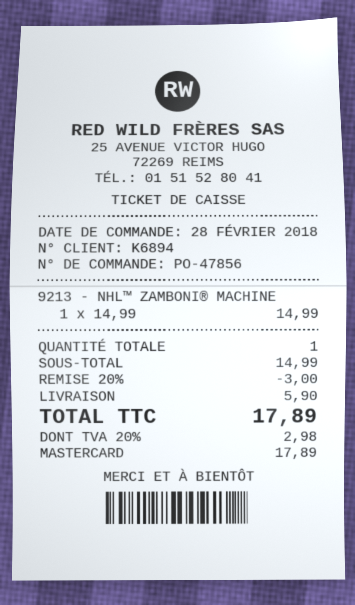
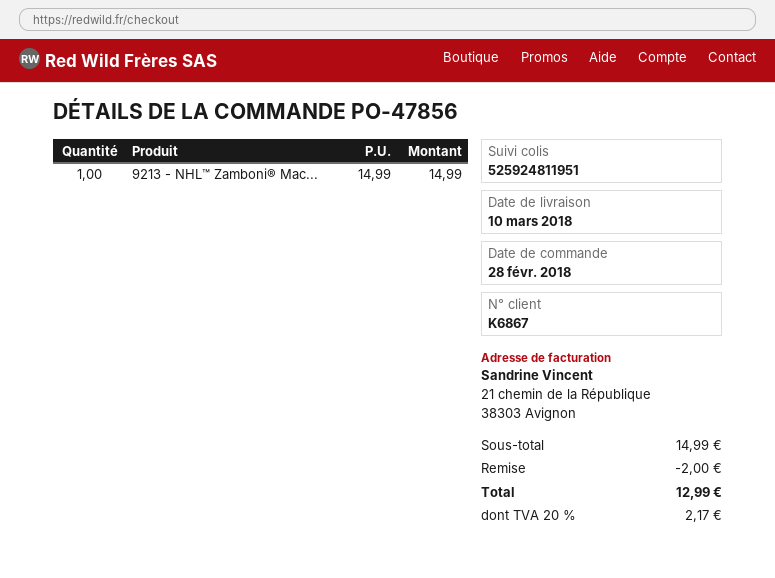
customer number: K6894 -> K6867
discount: 3.00 -> 2.00
shipping: 5.90 -> none
tax: 20% = 2.98 -> 20% = 2.17
total: 17.89 -> 12.99

